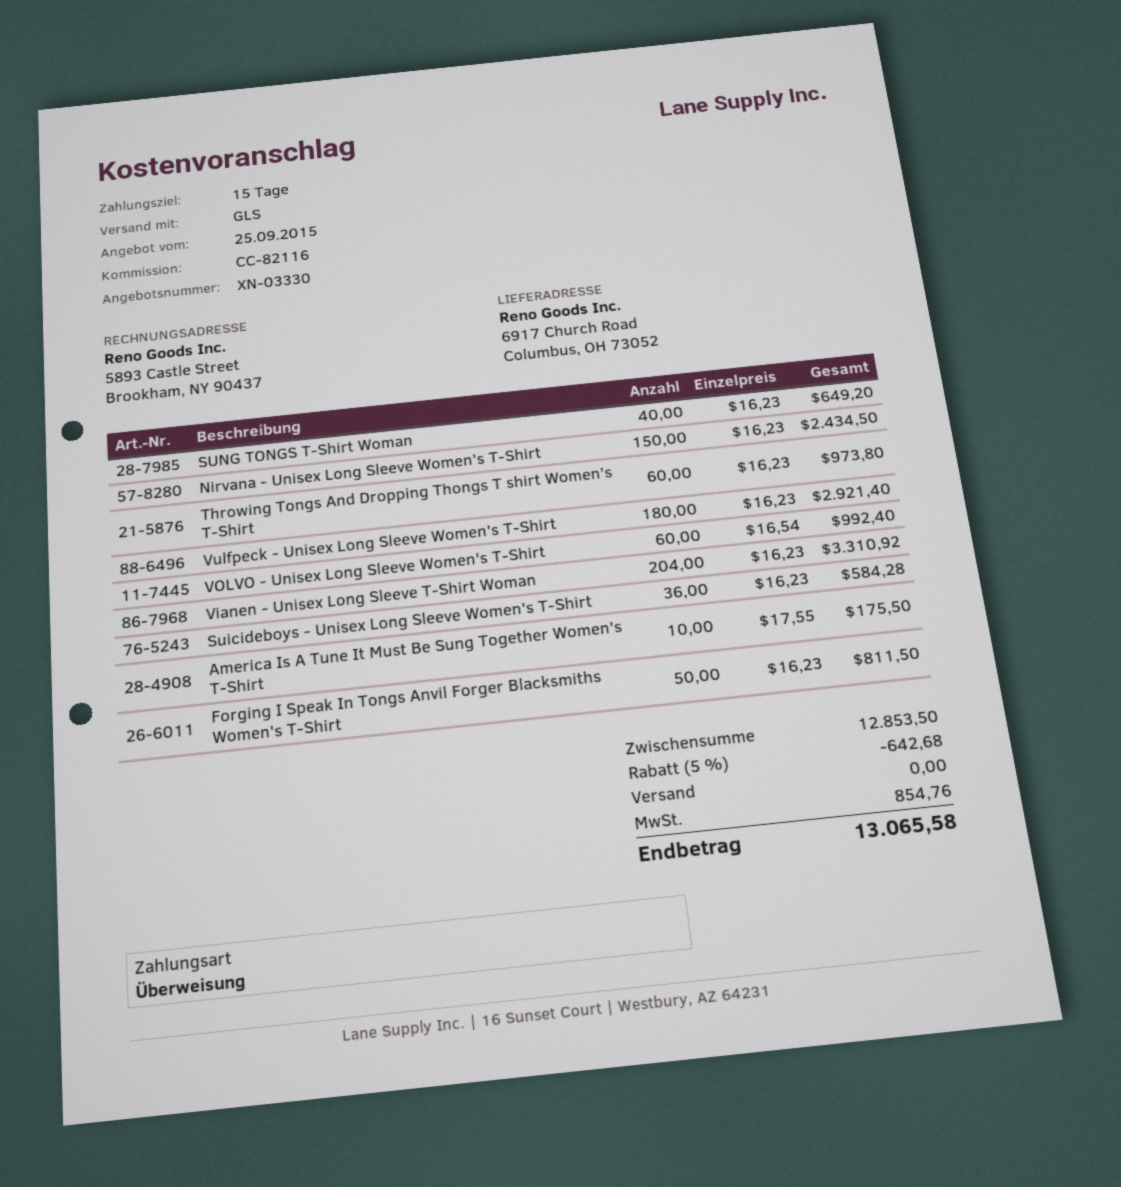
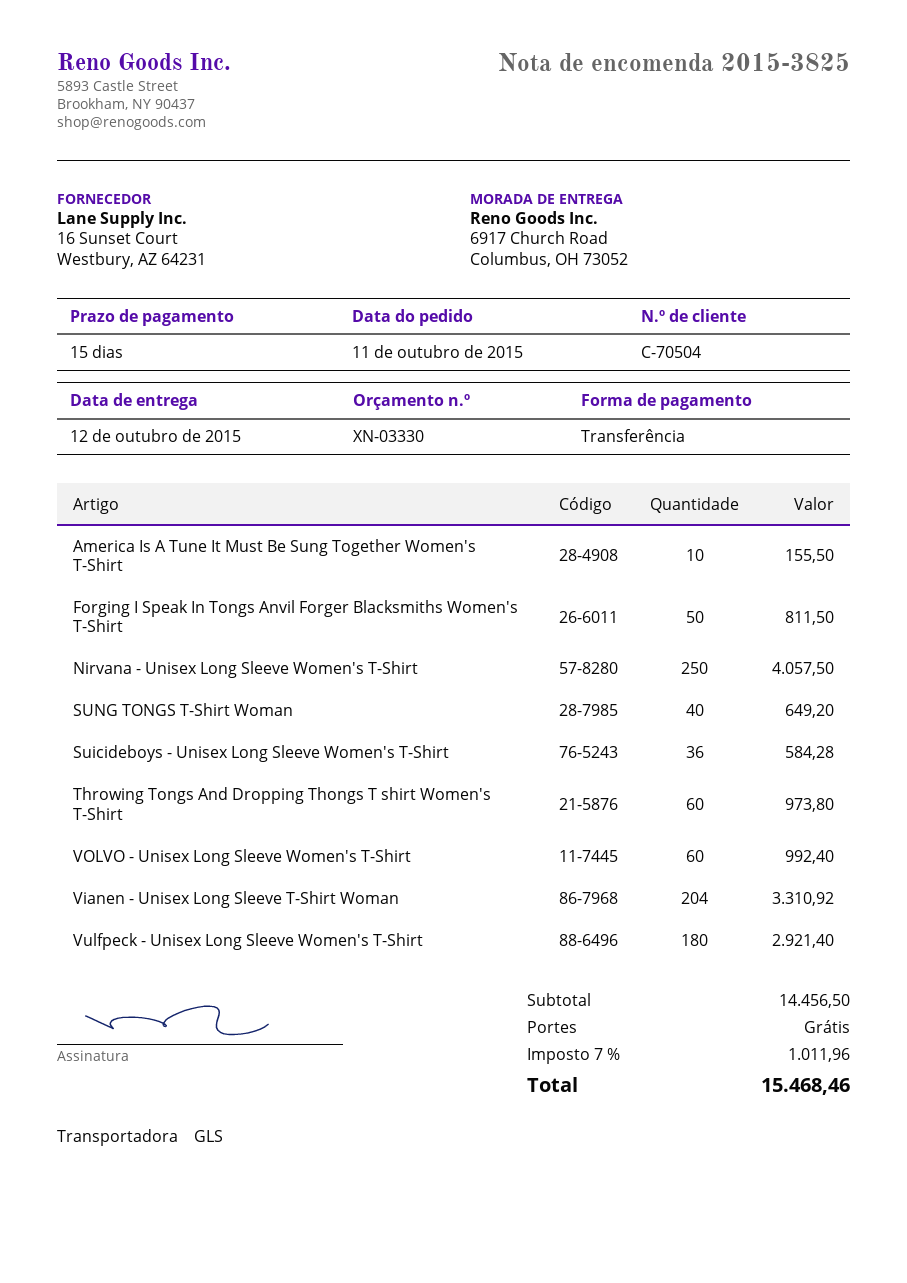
Nirvana - Unisex Long Sleeve Women's T-Shirt: 150 for 2434.50 -> 250 for 4057.50
America Is A Tune It Must Be Sung Together Women's T-Shirt: 10 for 175.50 -> 10 for 155.50
subtotal: 12853.50 -> 14456.50
discount: 5% = 642.68 -> none
tax: 854.76 -> 1011.96
total: 13065.58 -> 15468.46

